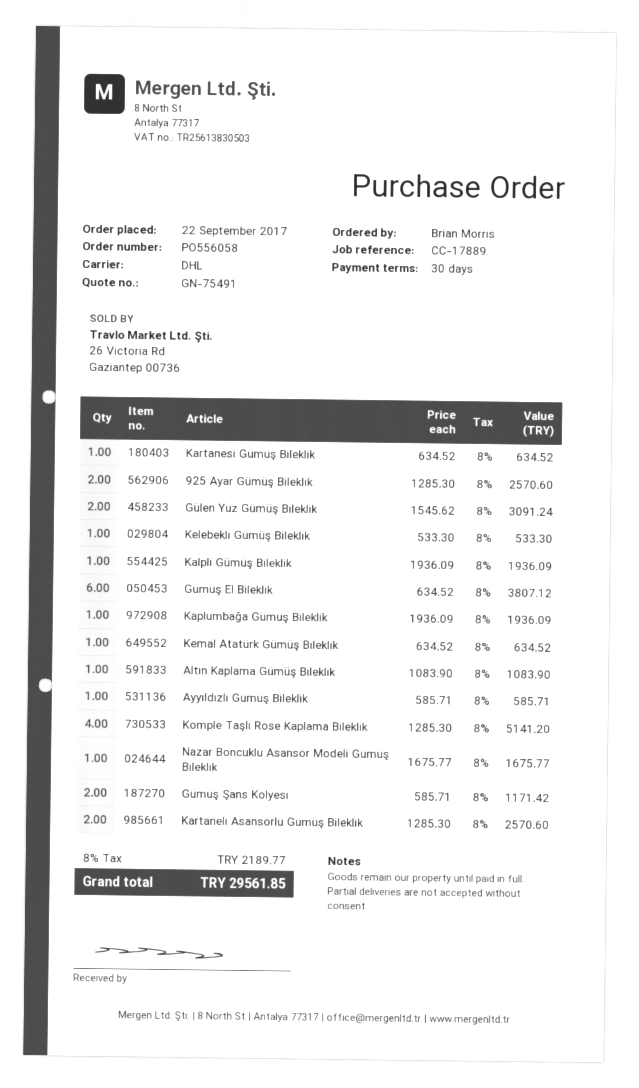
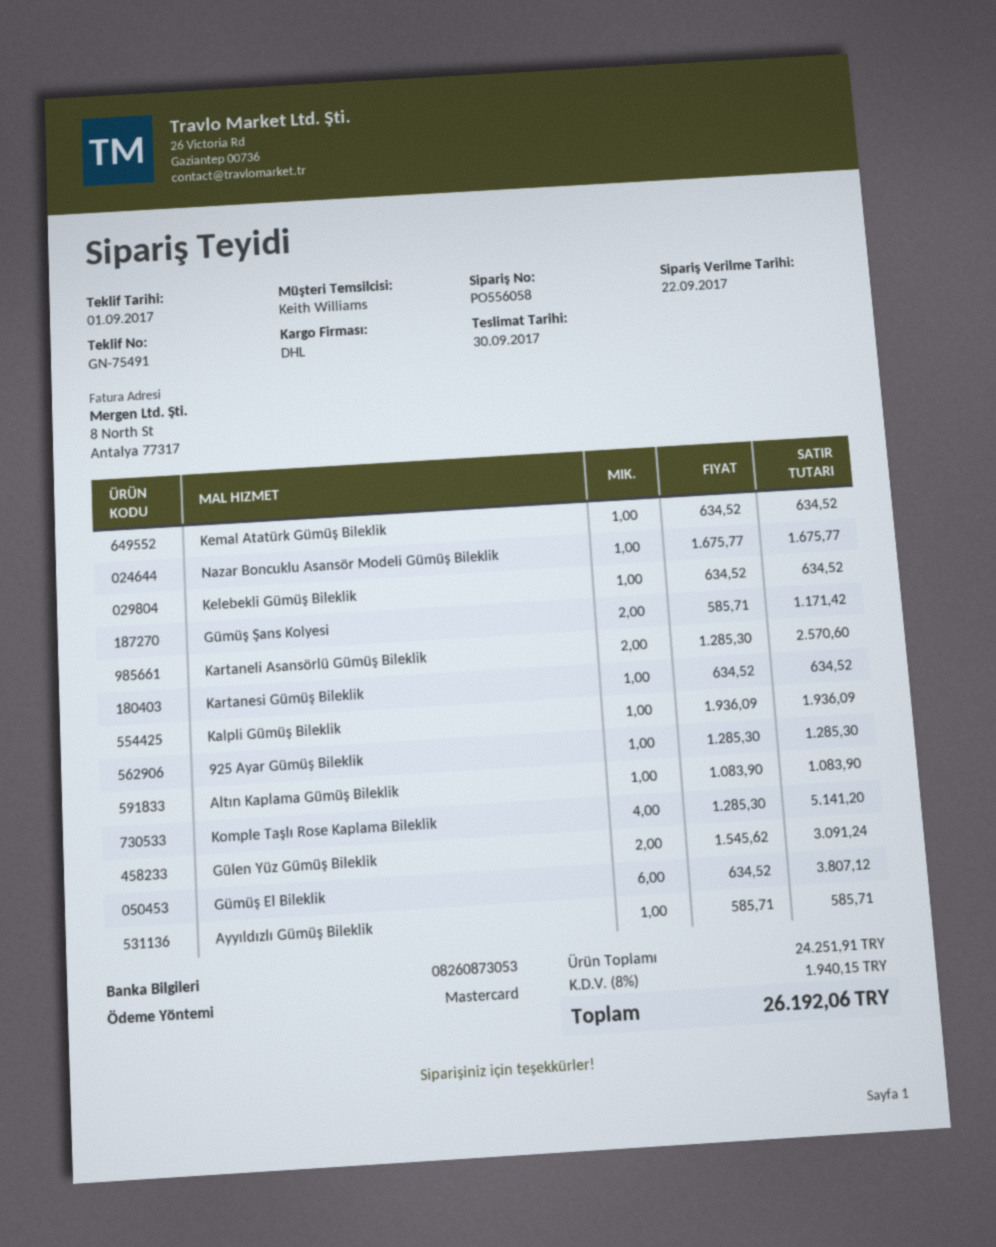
925 Ayar Gümüş Bileklik: 2 x 1285.30 = 2570.60 -> 1 x 1285.30 = 1285.30
Kelebekli Gümüş Bileklik: 1 x 533.30 = 533.30 -> 1 x 634.52 = 634.52
Kaplumbağa Gümüş Bileklik: 1 x 1936.09 = 1936.09 -> none
tax: 8% = 2189.77 -> 8% = 1940.15
total: 29561.85 -> 26192.06

